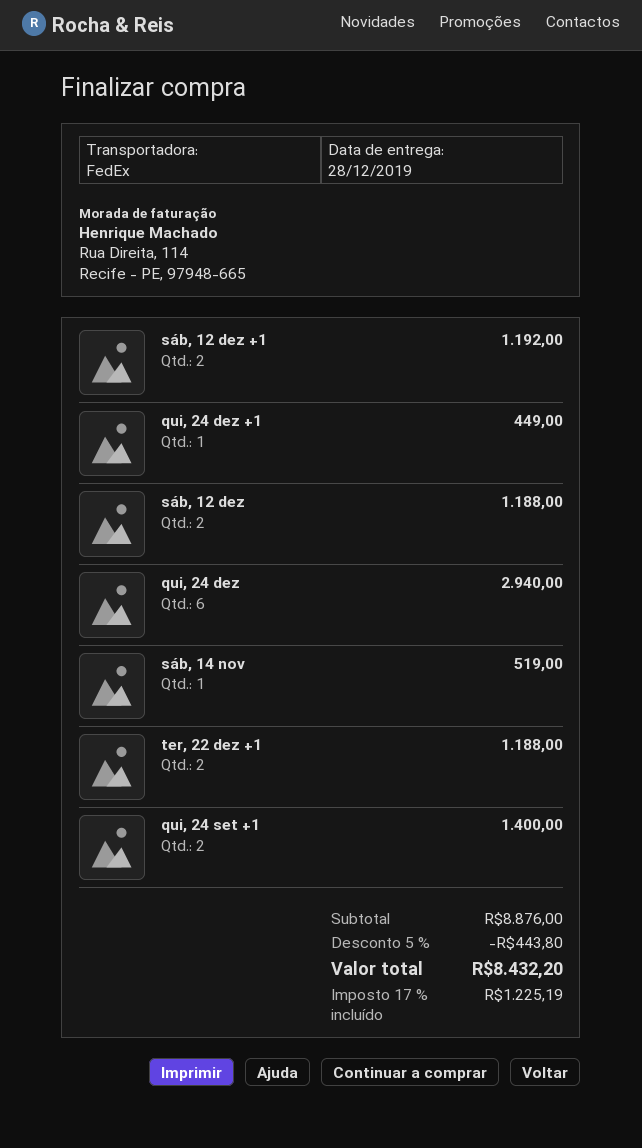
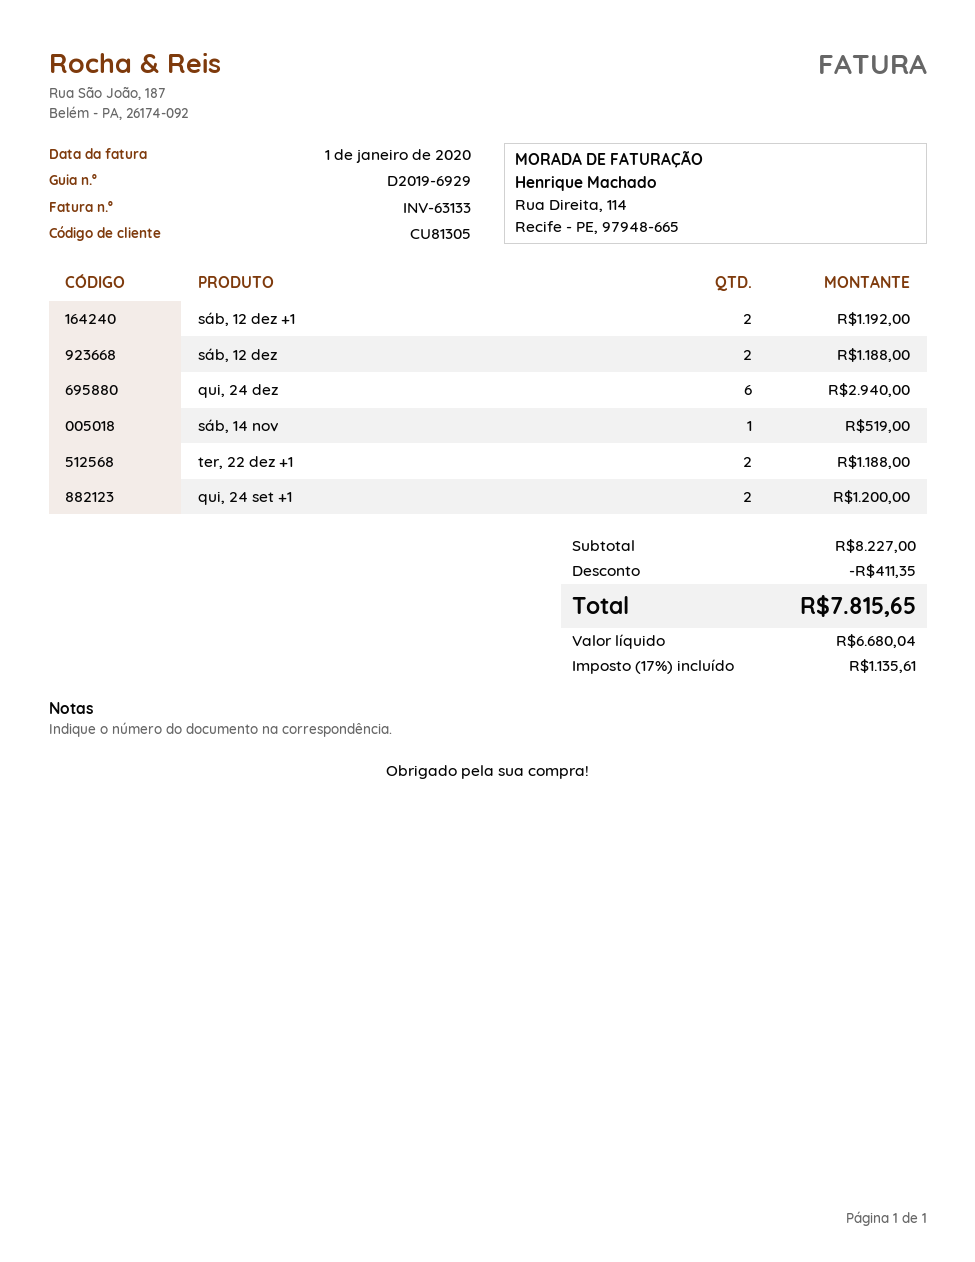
qui, 24 dez +1: 1 for 449.00 -> none
qui, 24 set +1: 2 for 1400.00 -> 2 for 1200.00
subtotal: 8876.00 -> 8227.00
discount: 443.80 -> 411.35
tax: 17% = 1225.19 -> 17% = 1135.61
total: 8432.20 -> 7815.65

